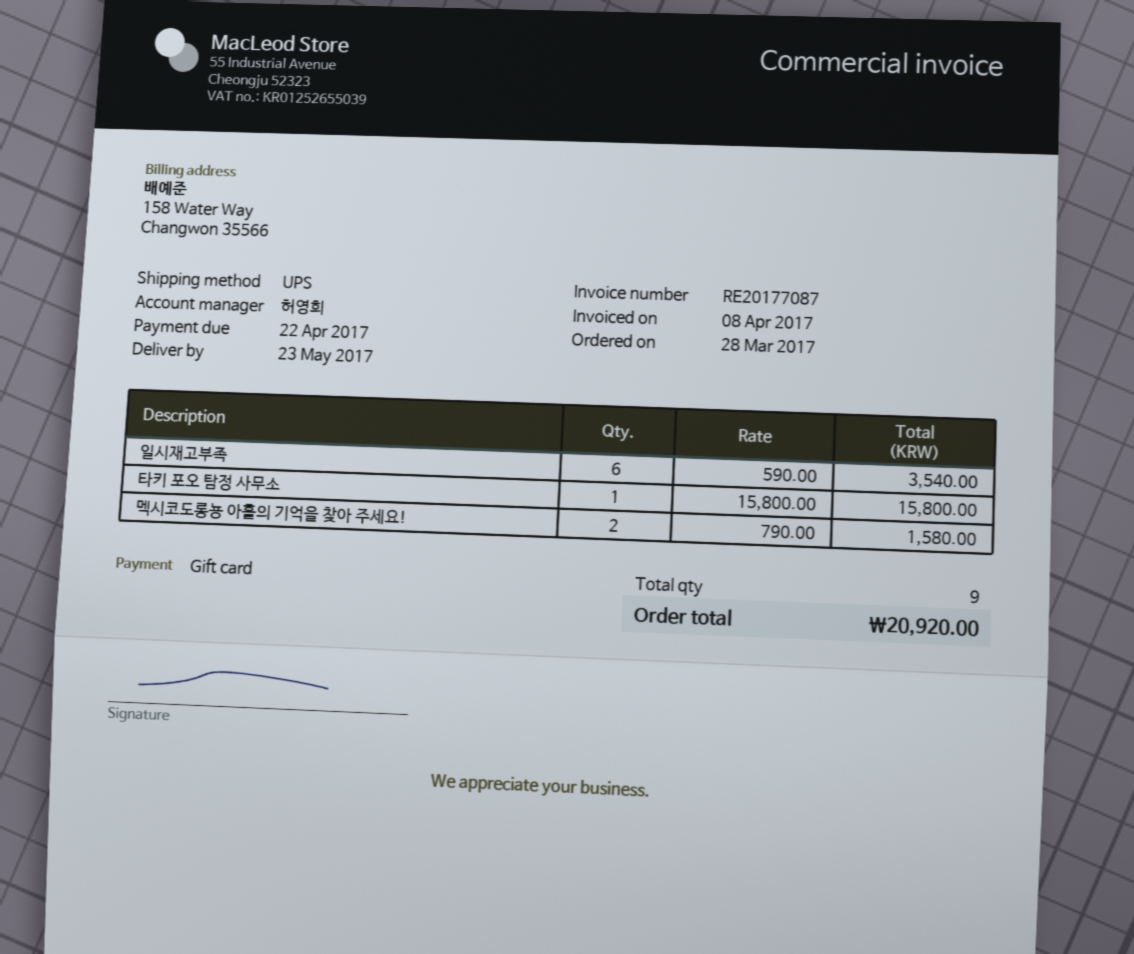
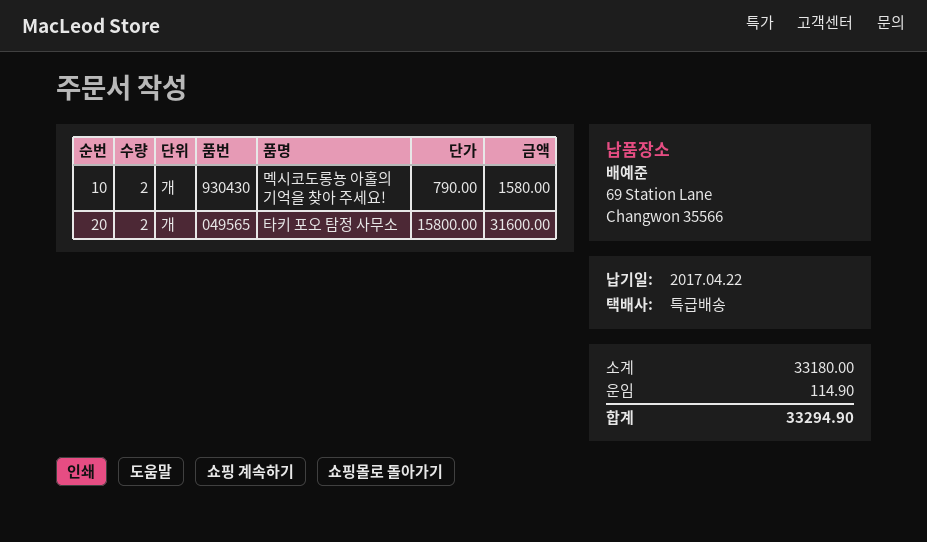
delivery date: 2017-05-23 -> 2017-04-22
shipping method: UPS -> express
일시재고부족: 6 x 590.00 = 3540.00 -> none
타키 포오 탐정 사무소: 1 x 15800.00 = 15800.00 -> 2 x 15800.00 = 31600.00
shipping: none -> 114.90
total: 20920.00 -> 33294.90

